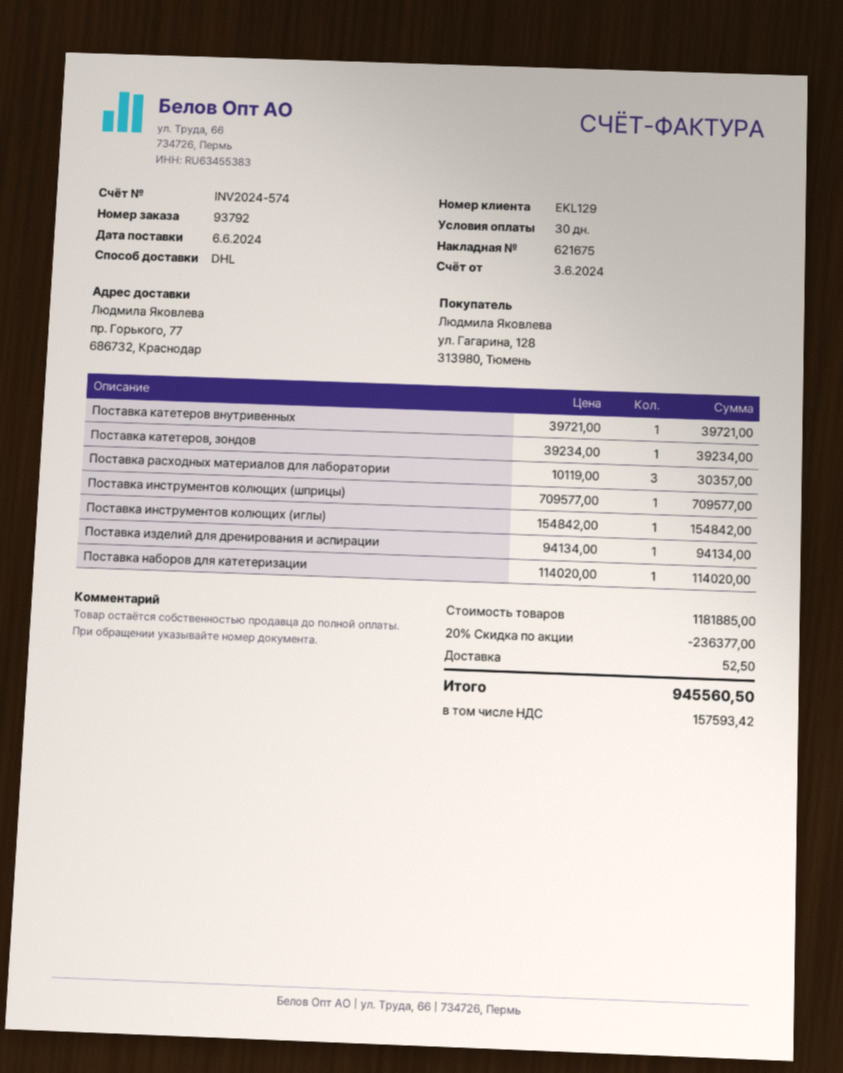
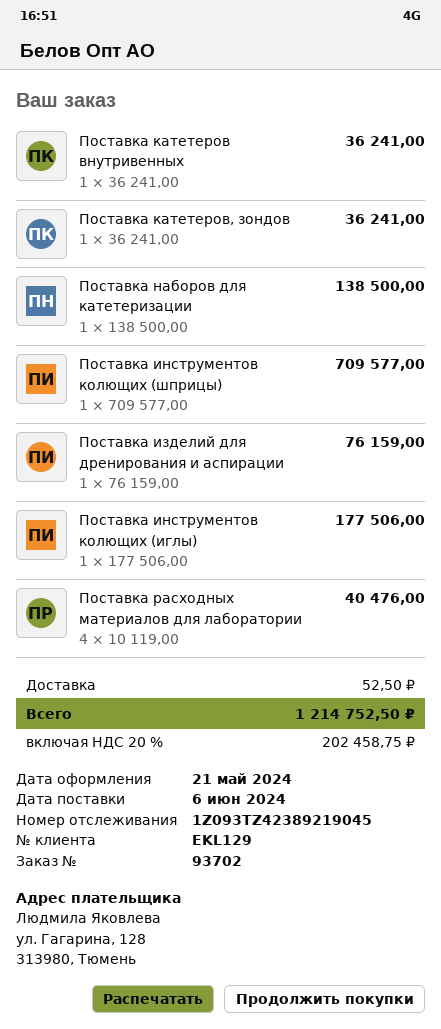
order number: 93792 -> 93702
Поставка катетеров внутривенных: 1 x 39721.00 = 39721.00 -> 1 x 36241.00 = 36241.00
Поставка катетеров, зондов: 1 x 39234.00 = 39234.00 -> 1 x 36241.00 = 36241.00
Поставка расходных материалов для лаборатории: 3 x 10119.00 = 30357.00 -> 4 x 10119.00 = 40476.00
Поставка инструментов колющих (иглы): 1 x 154842.00 = 154842.00 -> 1 x 177506.00 = 177506.00
Поставка изделий для дренирования и аспирации: 1 x 94134.00 = 94134.00 -> 1 x 76159.00 = 76159.00
Поставка наборов для катетеризации: 1 x 114020.00 = 114020.00 -> 1 x 138500.00 = 138500.00
discount: 20% = 236377.00 -> none
tax: 157593.42 -> 202458.75
total: 945560.50 -> 1214752.50

